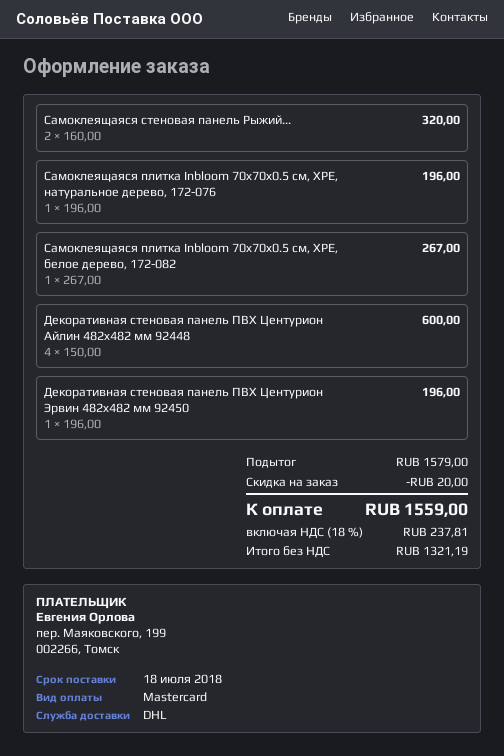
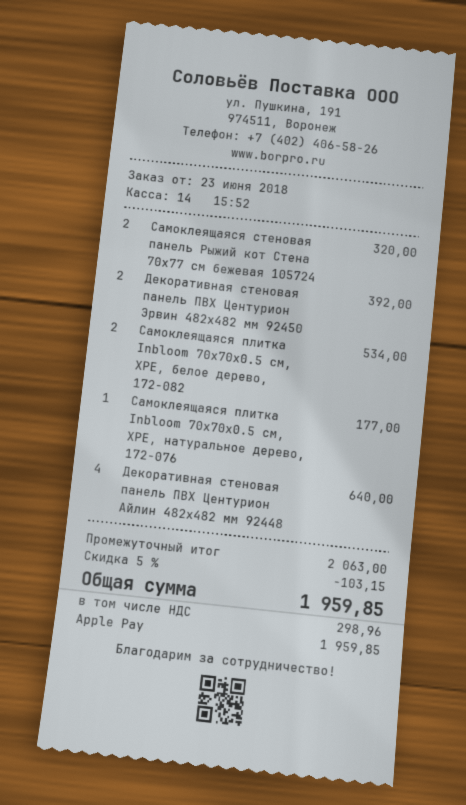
payment method: Mastercard -> Apple Pay
Самоклеящаяся плитка Inbloom 70x70x0.5 см, XPE, натуральное дерево, 172-076: 1 for 196.00 -> 1 for 177.00
Самоклеящаяся плитка Inbloom 70x70x0.5 см, XPE, белое дерево, 172-082: 1 for 267.00 -> 2 for 534.00
Декоративная стеновая панель ПВХ Центурион Айлин 482x482 мм 92448: 4 for 600.00 -> 4 for 640.00
Декоративная стеновая панель ПВХ Центурион Эрвин 482x482 мм 92450: 1 for 196.00 -> 2 for 392.00
subtotal: 1579.00 -> 2063.00
discount: 20.00 -> 103.15
tax: 237.81 -> 298.96
total: 1559.00 -> 1959.85

